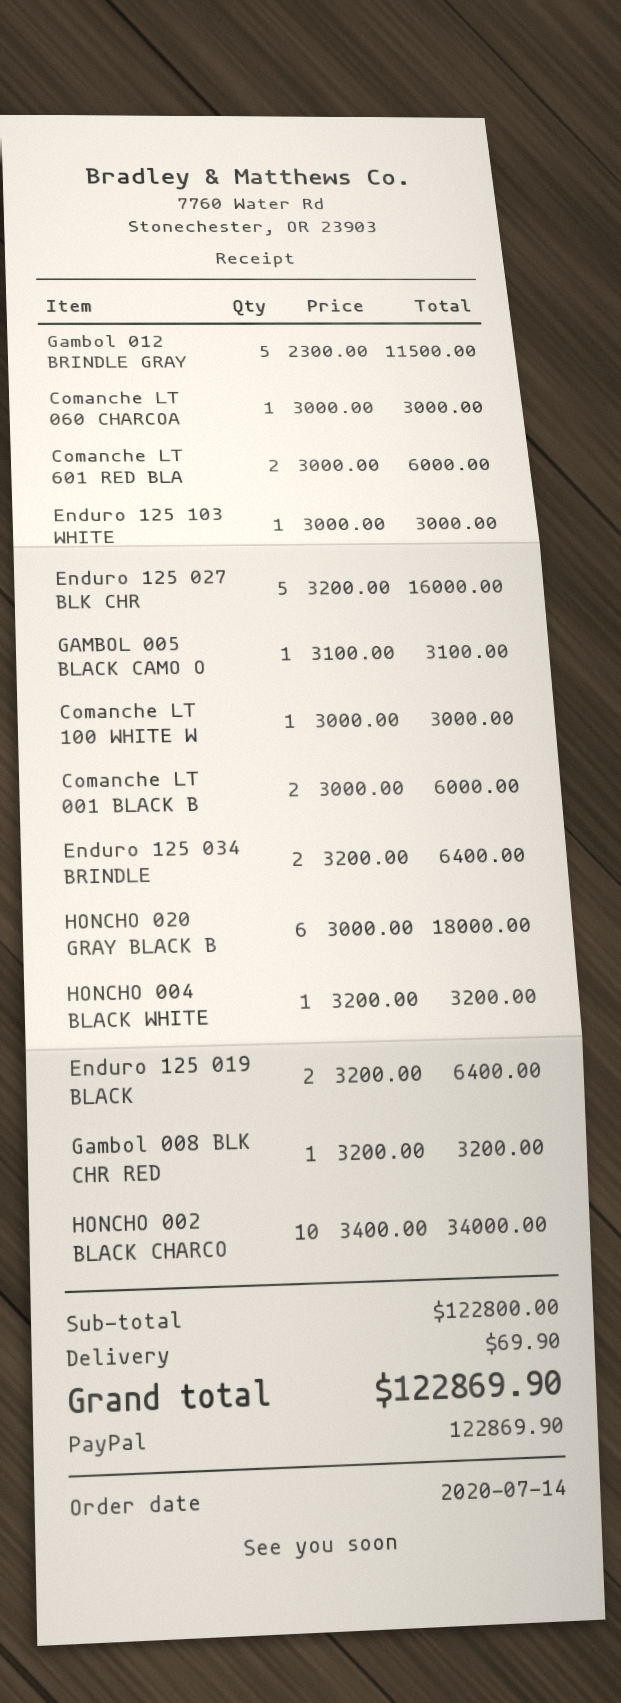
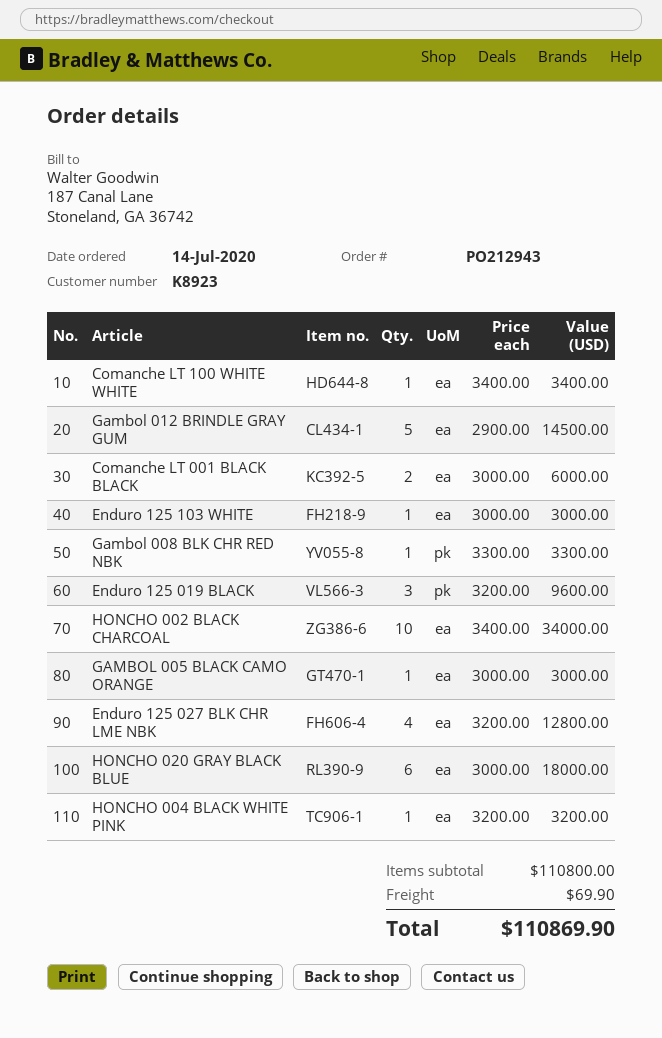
Gambol 012 BRINDLE GRAY: 5 x 2300.00 = 11500.00 -> 5 x 2900.00 = 14500.00
Comanche LT 060 CHARCOA: 1 x 3000.00 = 3000.00 -> none
Comanche LT 601 RED BLA: 2 x 3000.00 = 6000.00 -> none
Enduro 125 027 BLK CHR: 5 x 3200.00 = 16000.00 -> 4 x 3200.00 = 12800.00
GAMBOL 005 BLACK CAMO O: 1 x 3100.00 = 3100.00 -> 1 x 3000.00 = 3000.00
Comanche LT 100 WHITE W: 1 x 3000.00 = 3000.00 -> 1 x 3400.00 = 3400.00
Enduro 125 034 BRINDLE: 2 x 3200.00 = 6400.00 -> none
Enduro 125 019 BLACK: 2 x 3200.00 = 6400.00 -> 3 x 3200.00 = 9600.00
Gambol 008 BLK CHR RED: 1 x 3200.00 = 3200.00 -> 1 x 3300.00 = 3300.00
subtotal: 122800.00 -> 110800.00
total: 122869.90 -> 110869.90

